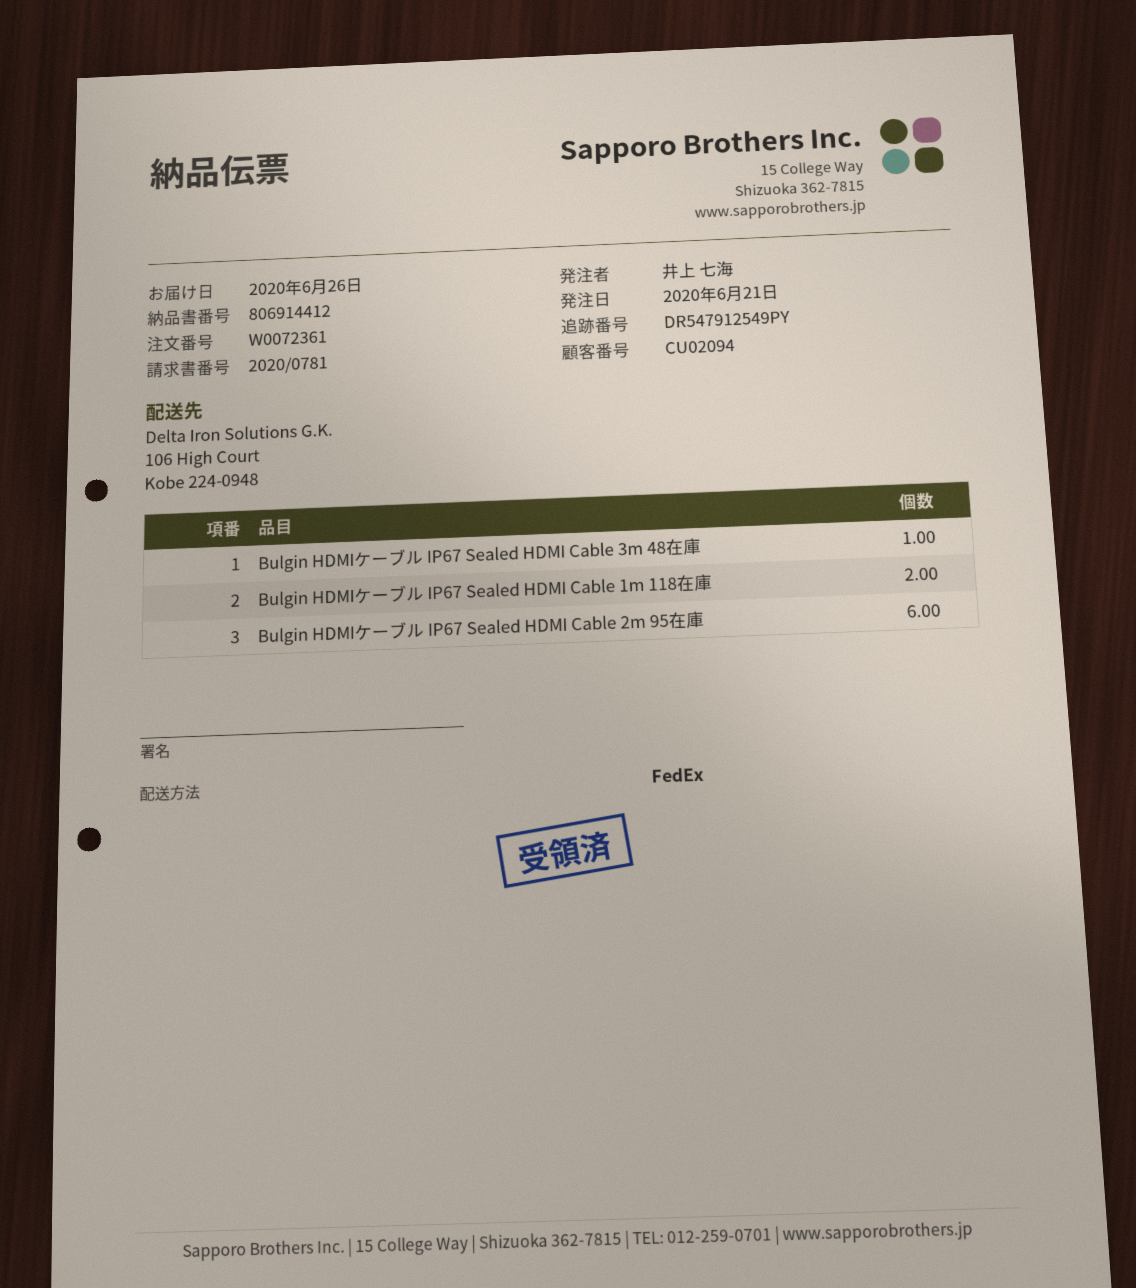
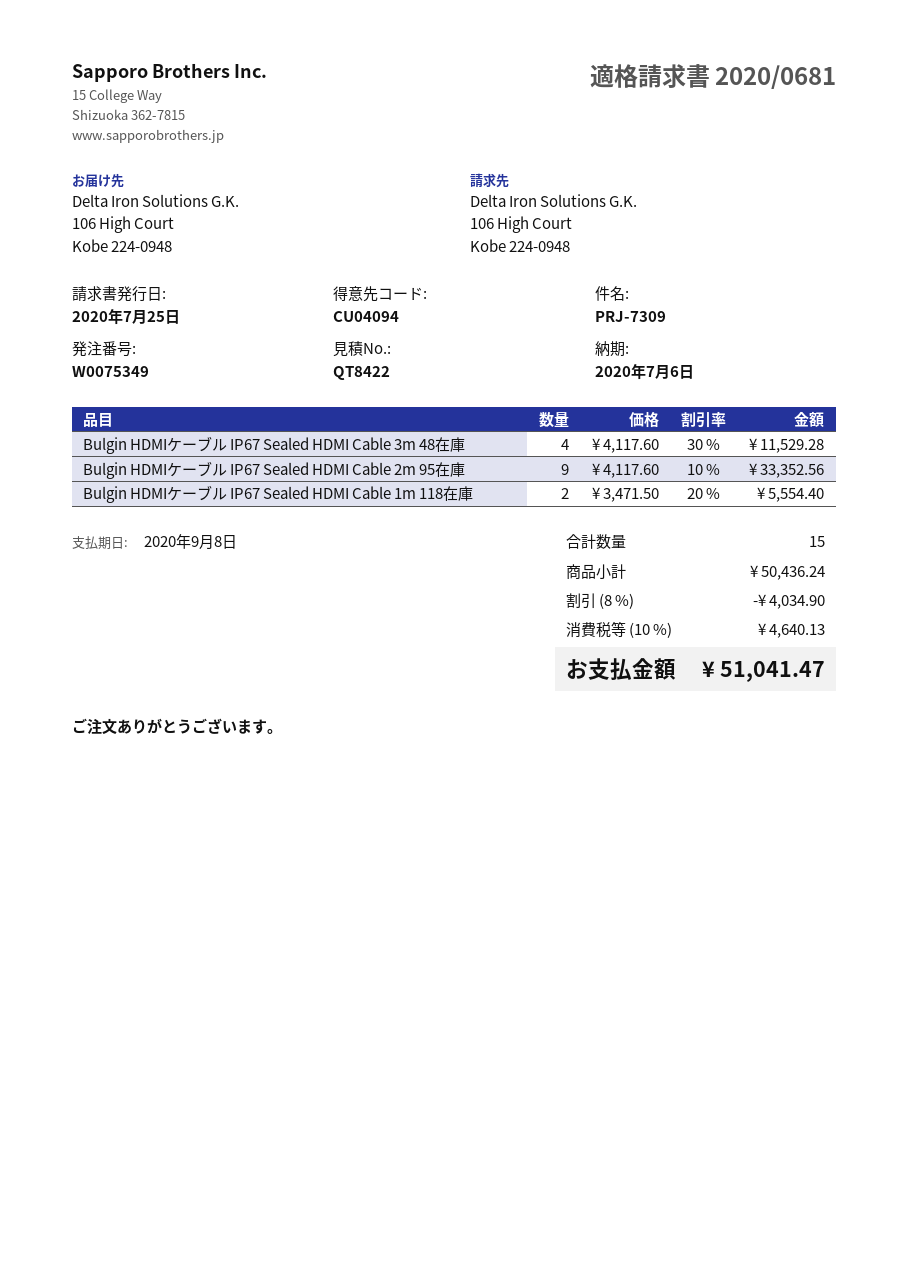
order number: W0072361 -> W0075349
delivery date: 2020-06-26 -> 2020-07-06
invoice number: 2020/0781 -> 2020/0681
customer number: CU02094 -> CU04094
Bulgin HDMIケーブル IP67 Sealed HDMI Cable 3m 48在庫: 1 -> 4
Bulgin HDMIケーブル IP67 Sealed HDMI Cable 2m 95在庫: 6 -> 9

